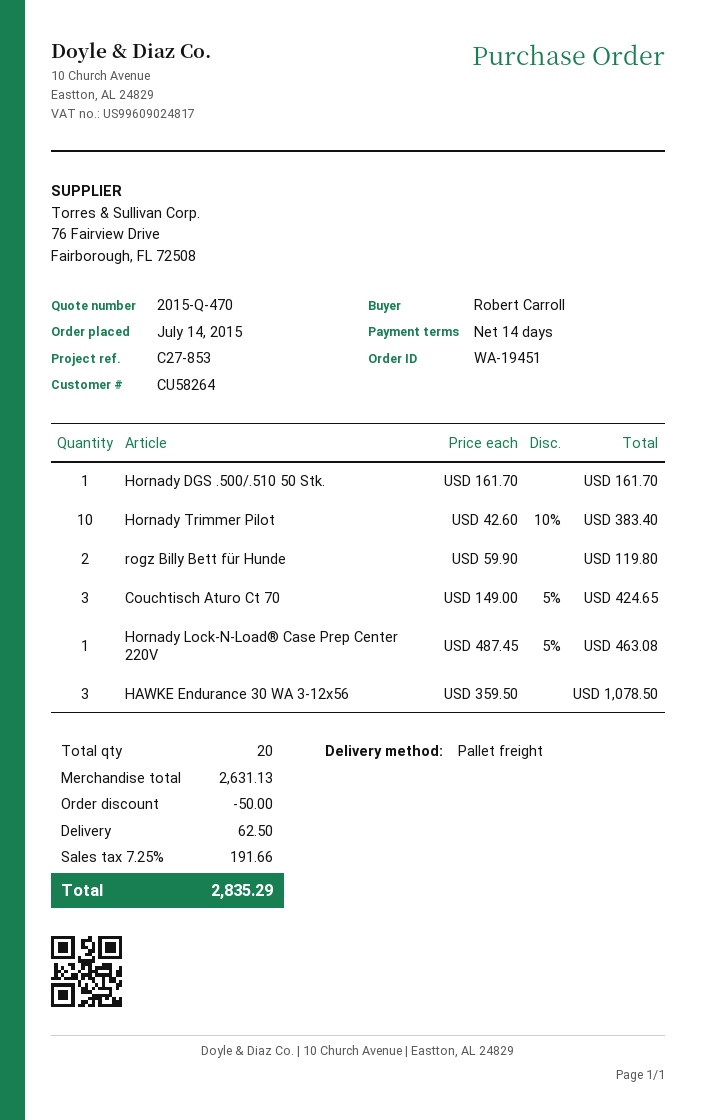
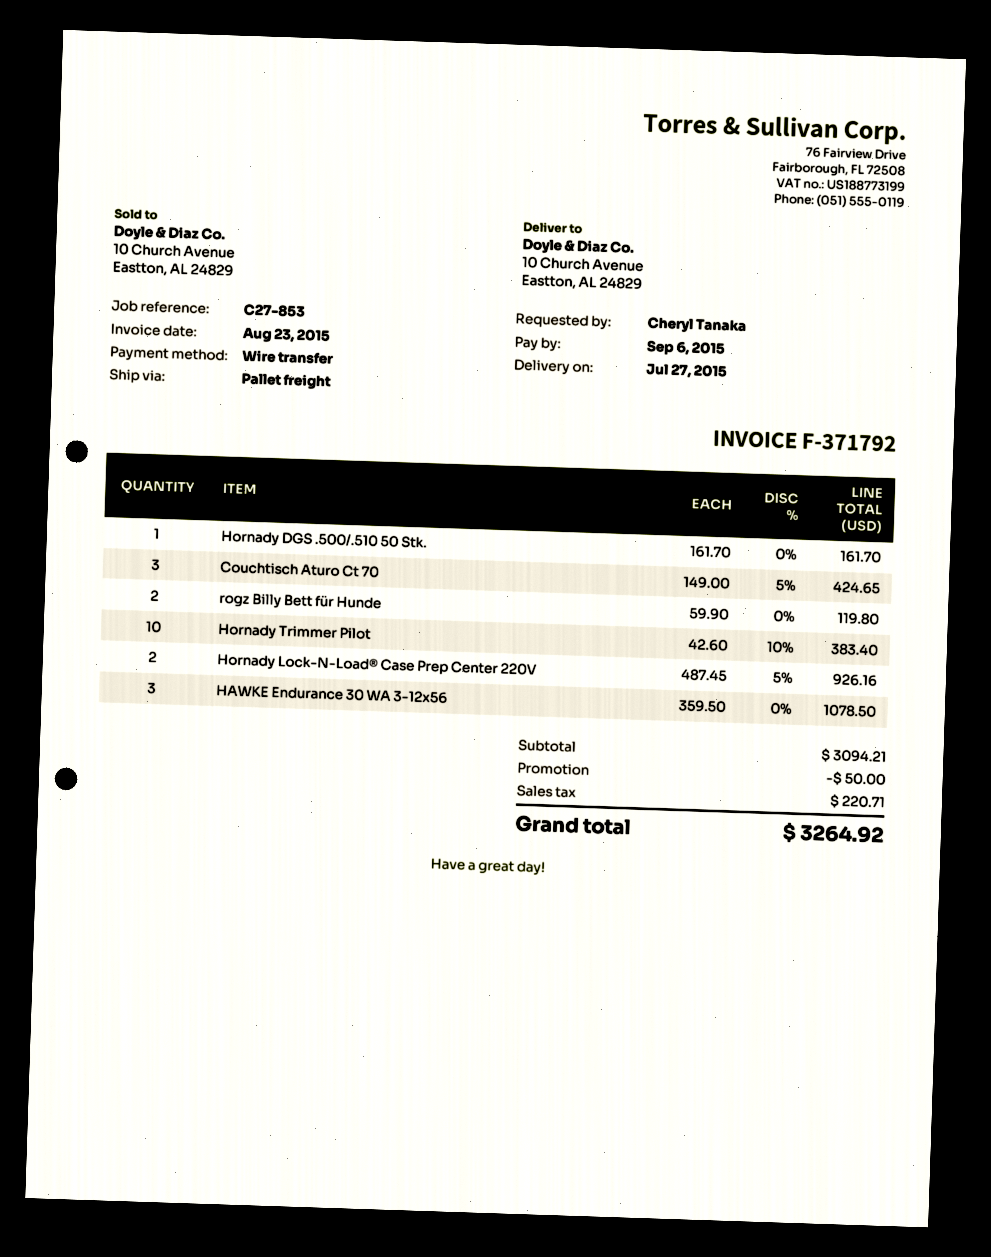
ordered by: Robert Carroll -> Cheryl Tanaka
Hornady Lock-N-Load® Case Prep Center 220V: 1 x 487.45 - 5% = 463.08 -> 2 x 487.45 - 5% = 926.16
subtotal: 2631.13 -> 3094.21
shipping: 62.50 -> none
tax: 191.66 -> 220.71
total: 2835.29 -> 3264.92

